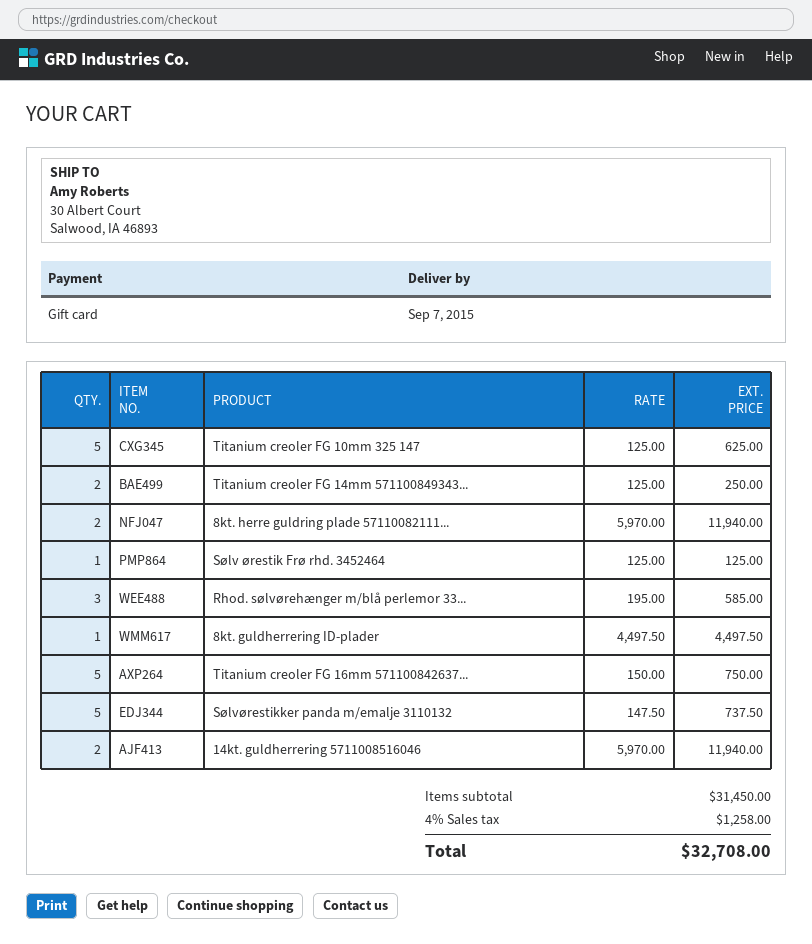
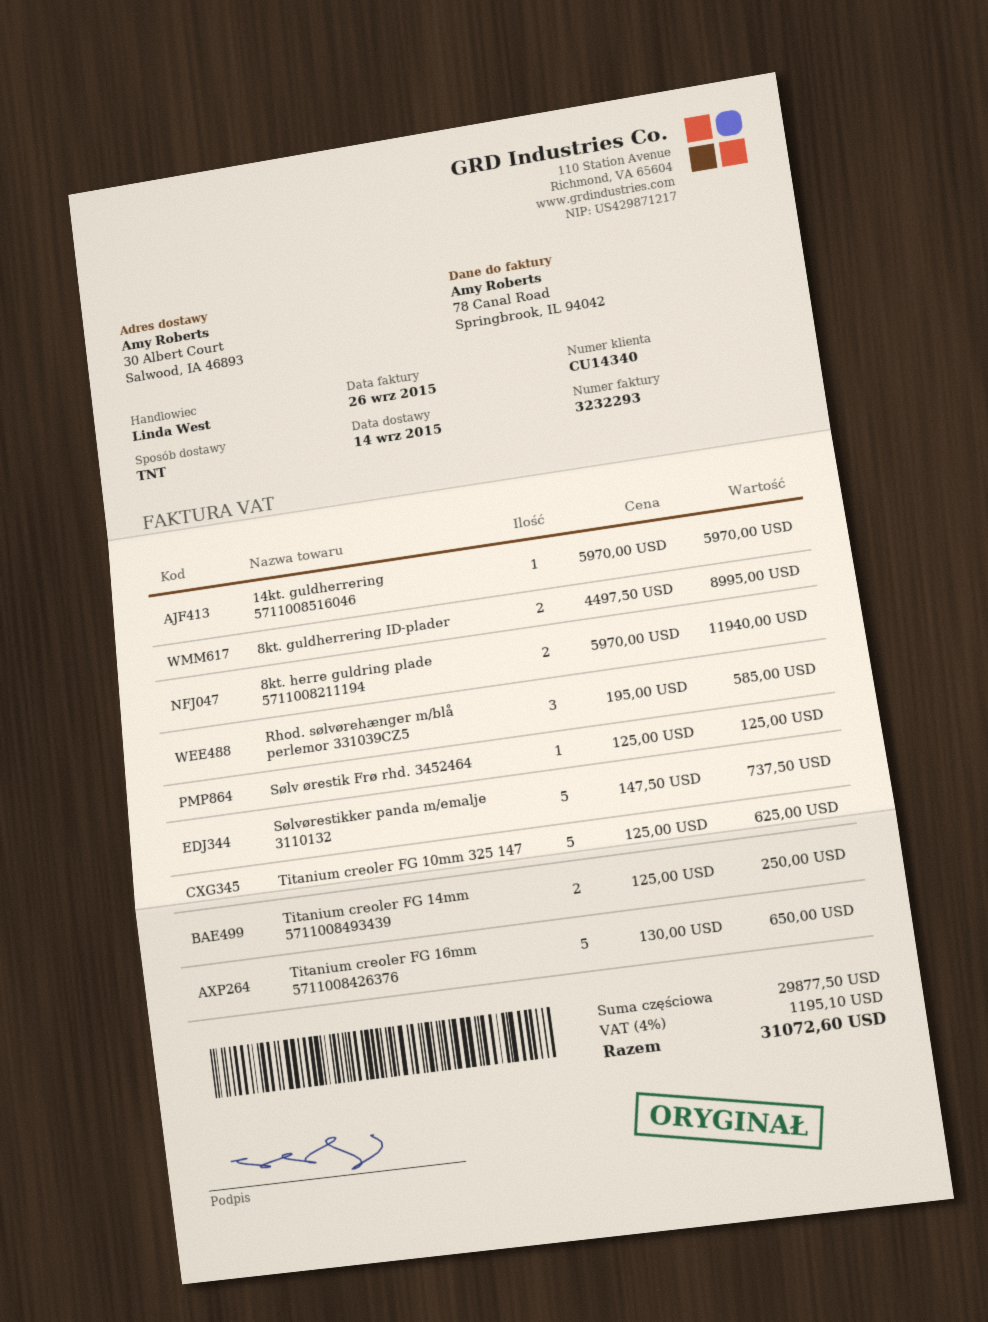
delivery date: 2015-09-07 -> 2015-09-14
8kt. guldherrering ID-plader: 1 x 4497.50 = 4497.50 -> 2 x 4497.50 = 8995.00
Titanium creoler FG 16mm 571100842637...: 5 x 150.00 = 750.00 -> 5 x 130.00 = 650.00
14kt. guldherrering 5711008516046: 2 x 5970.00 = 11940.00 -> 1 x 5970.00 = 5970.00
subtotal: 31450.00 -> 29877.50
tax: 4% = 1258.00 -> 4% = 1195.10
total: 32708.00 -> 31072.60

